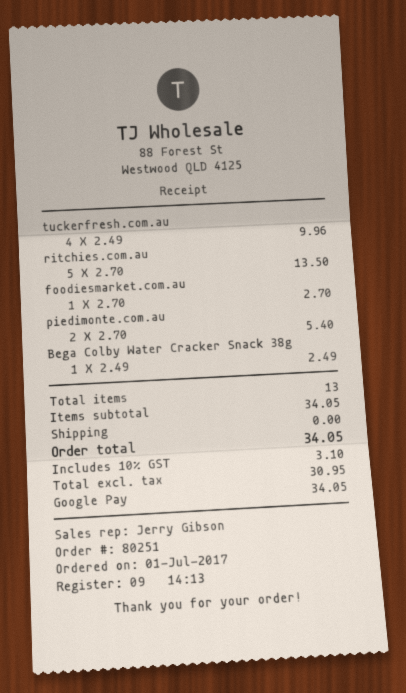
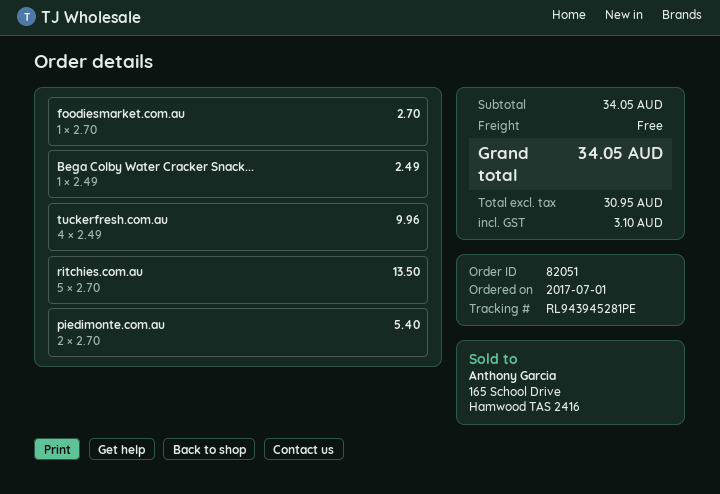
order number: 80251 -> 82051

